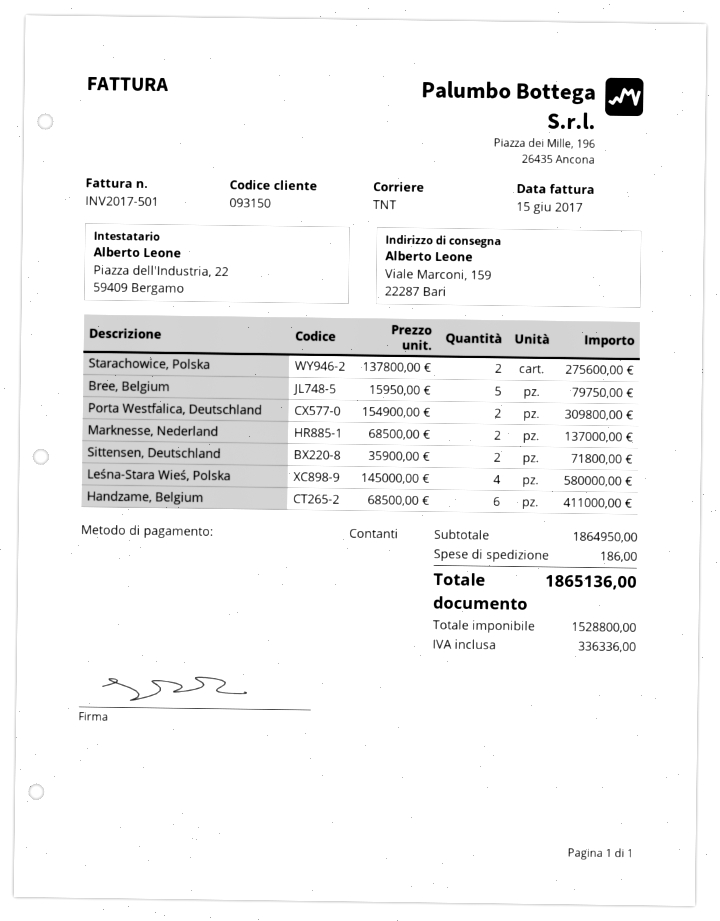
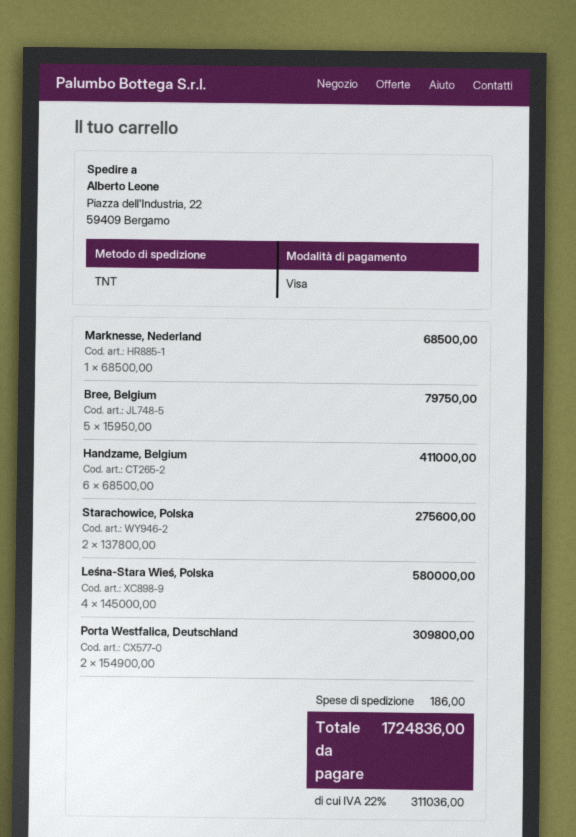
payment method: cash -> Visa
ship to: Viale Marconi, 159, 22287 Bari -> Piazza dell'Industria, 22, 59409 Bergamo
Marknesse, Nederland: 2 x 68500.00 = 137000.00 -> 1 x 68500.00 = 68500.00
Sittensen, Deutschland: 2 x 35900.00 = 71800.00 -> none
tax: 336336.00 -> 311036.00
total: 1865136.00 -> 1724836.00

